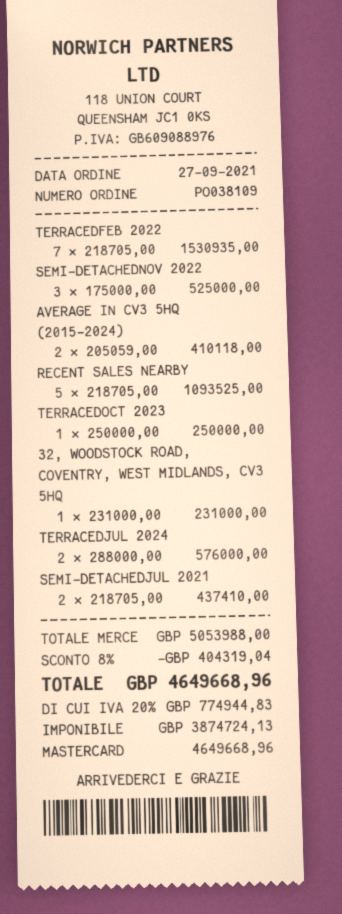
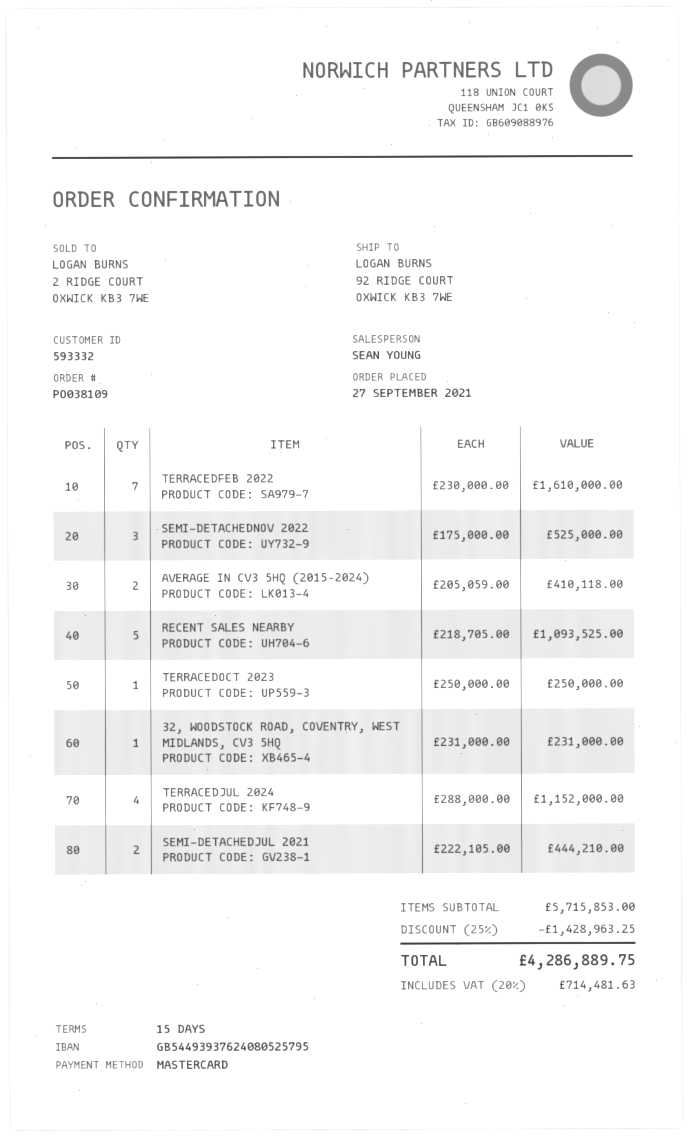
TERRACEDFEB 2022: 7 x 218705.00 = 1530935.00 -> 7 x 230000.00 = 1610000.00
TERRACEDJUL 2024: 2 x 288000.00 = 576000.00 -> 4 x 288000.00 = 1152000.00
SEMI-DETACHEDJUL 2021: 2 x 218705.00 = 437410.00 -> 2 x 222105.00 = 444210.00
subtotal: 5053988.00 -> 5715853.00
discount: 8% = 404319.04 -> 25% = 1428963.25
tax: 20% = 774944.83 -> 20% = 714481.63
total: 4649668.96 -> 4286889.75

